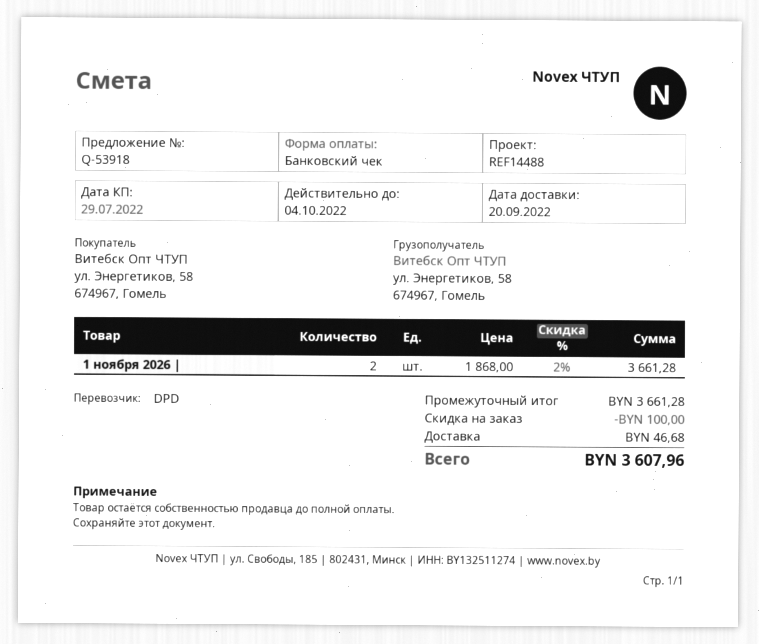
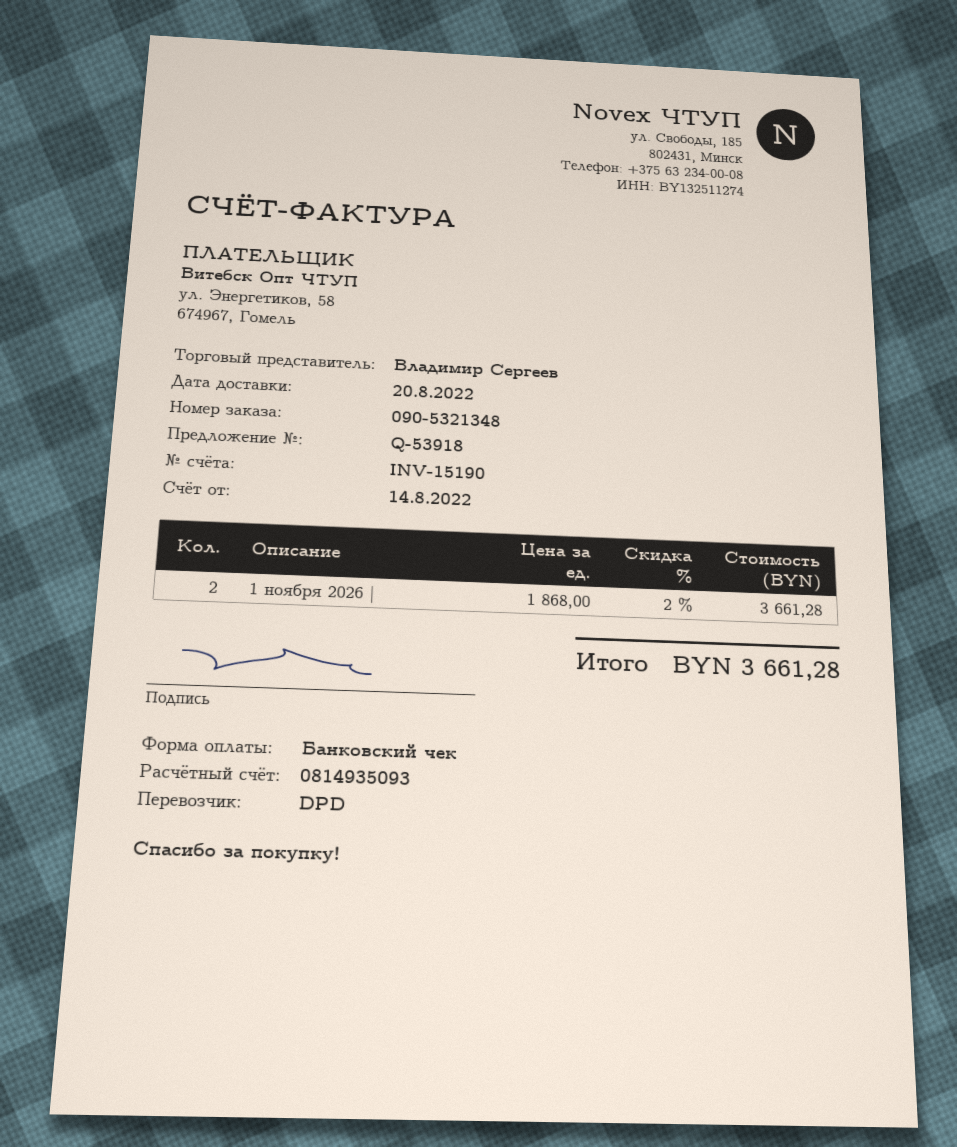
delivery date: 2022-09-20 -> 2022-08-20
discount: 100.00 -> none
shipping: 46.68 -> none
total: 3607.96 -> 3661.28

